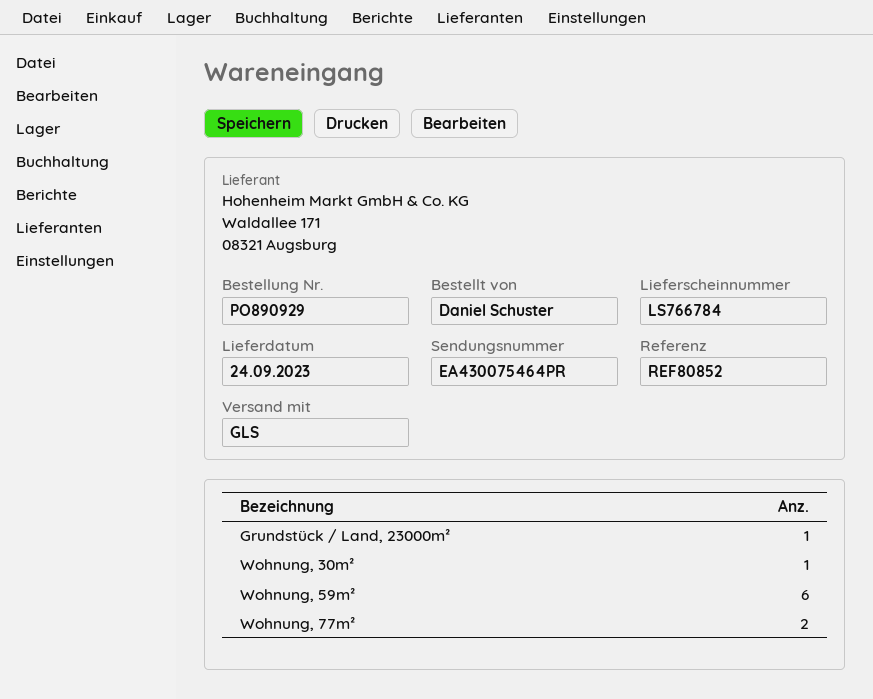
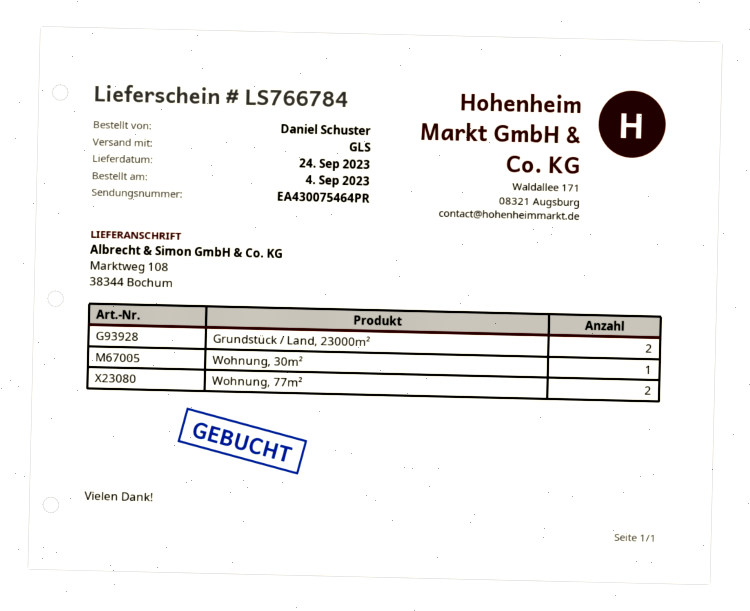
Grundstück / Land, 23000m²: 1 -> 2
Wohnung, 59m²: 6 -> none

